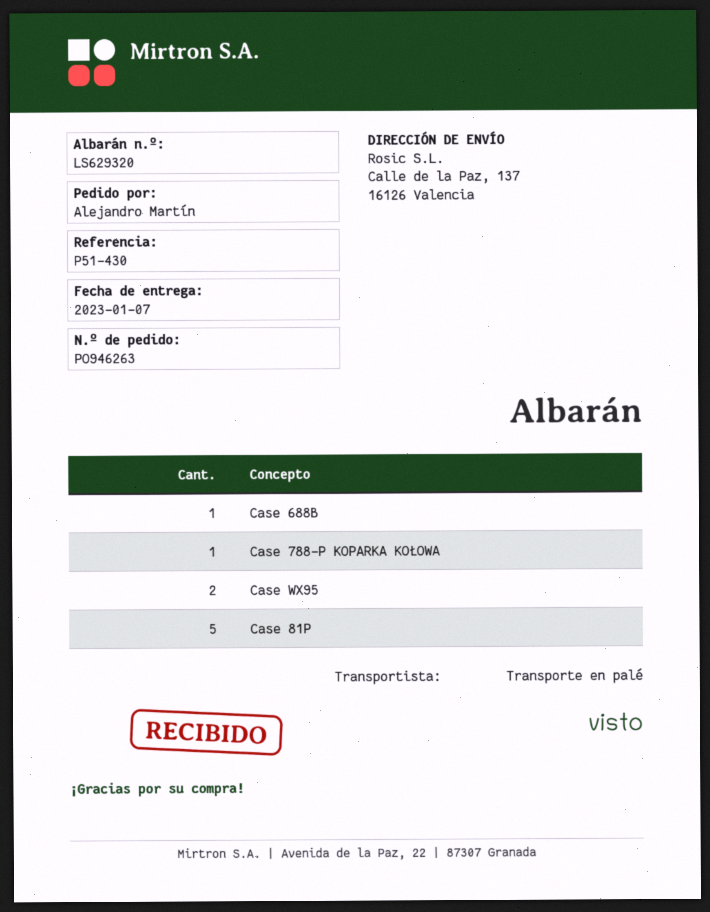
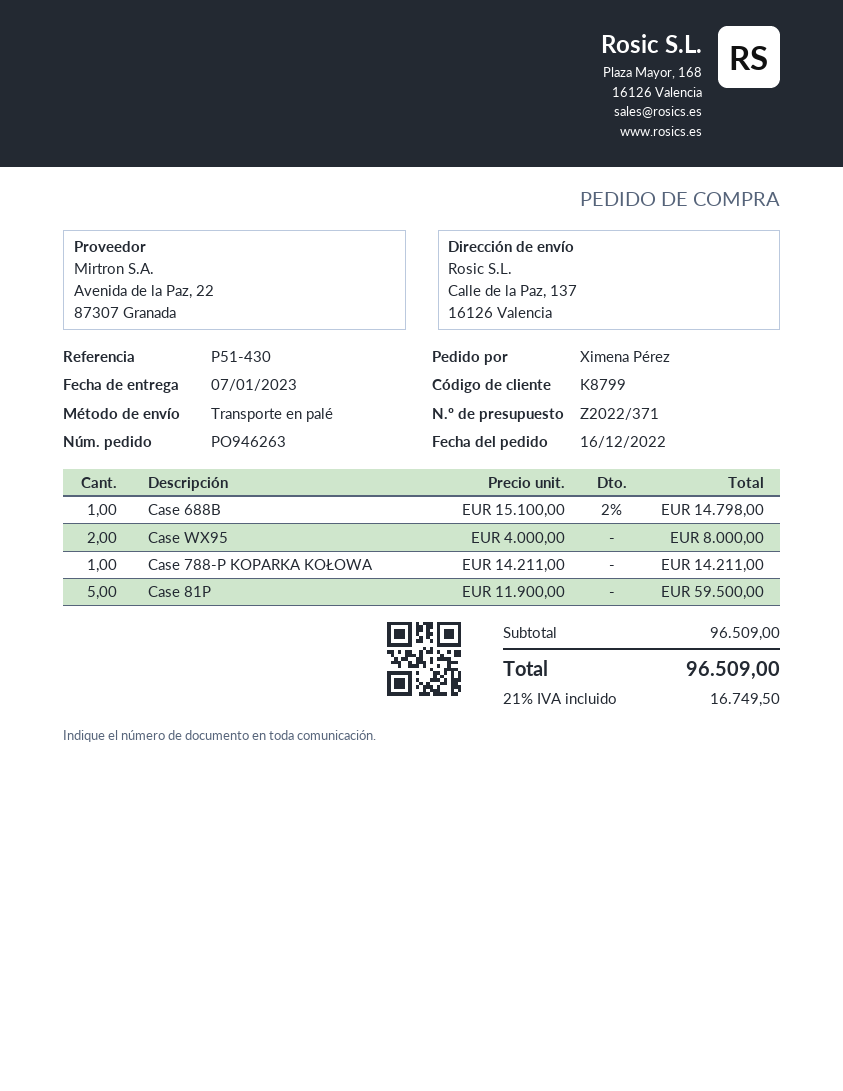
ordered by: Alejandro Martín -> Ximena Pérez

